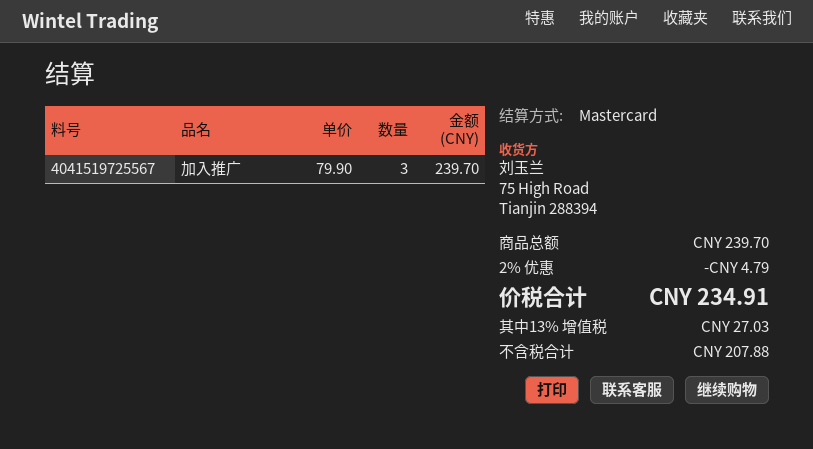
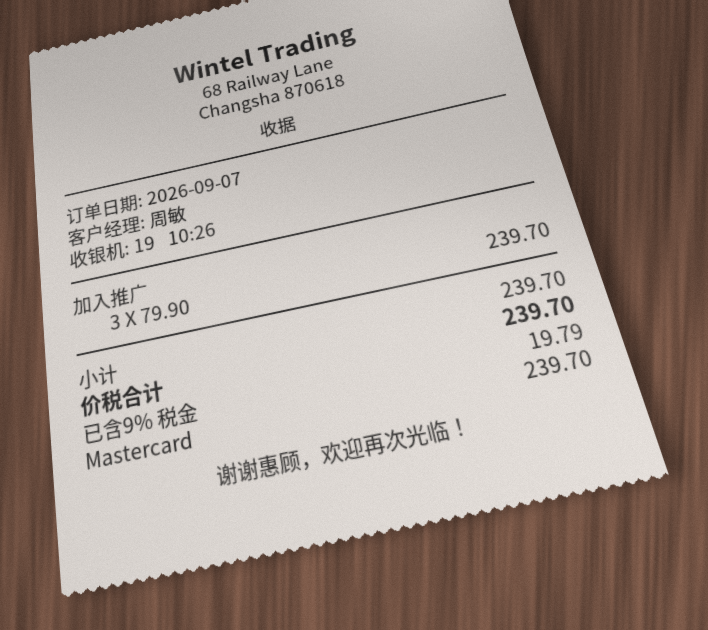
discount: 2% = 4.79 -> none
tax: 13% = 27.03 -> 9% = 19.79
total: 234.91 -> 239.70

